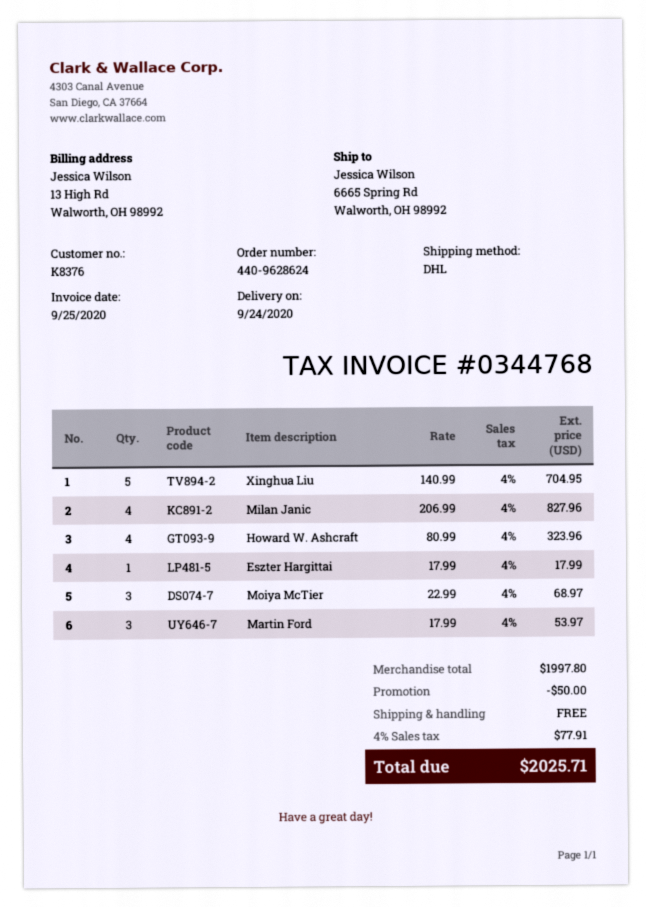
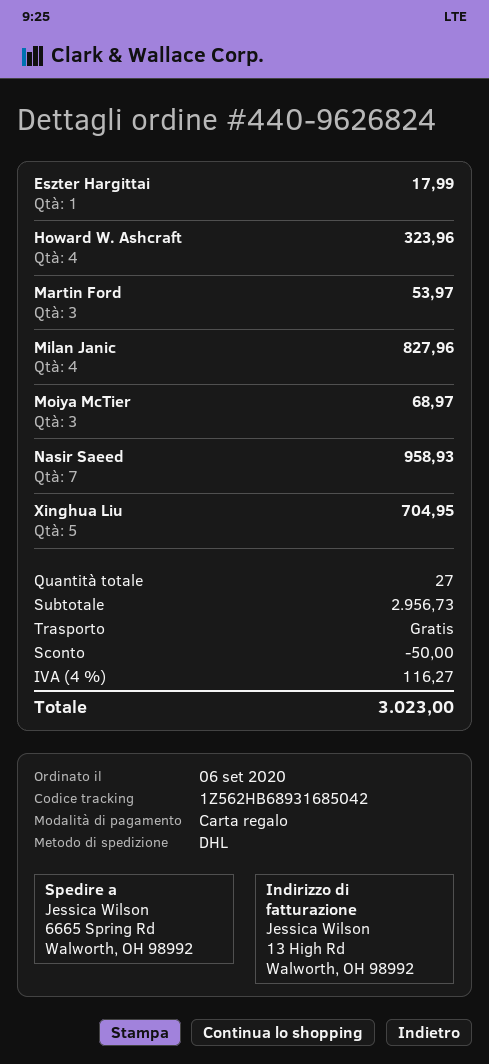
order number: 440-9628624 -> 440-9626824
Nasir Saeed: none -> 7 for 958.93
subtotal: 1997.80 -> 2956.73
tax: 4% = 77.91 -> 4% = 116.27
total: 2025.71 -> 3023.00

